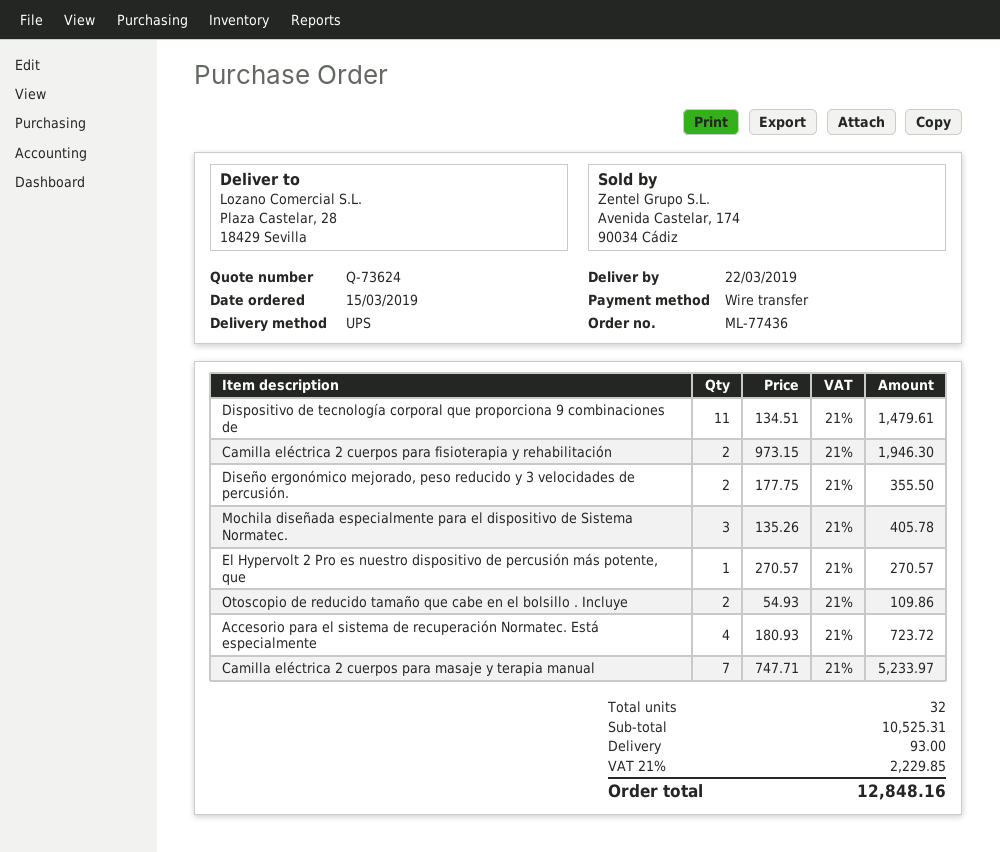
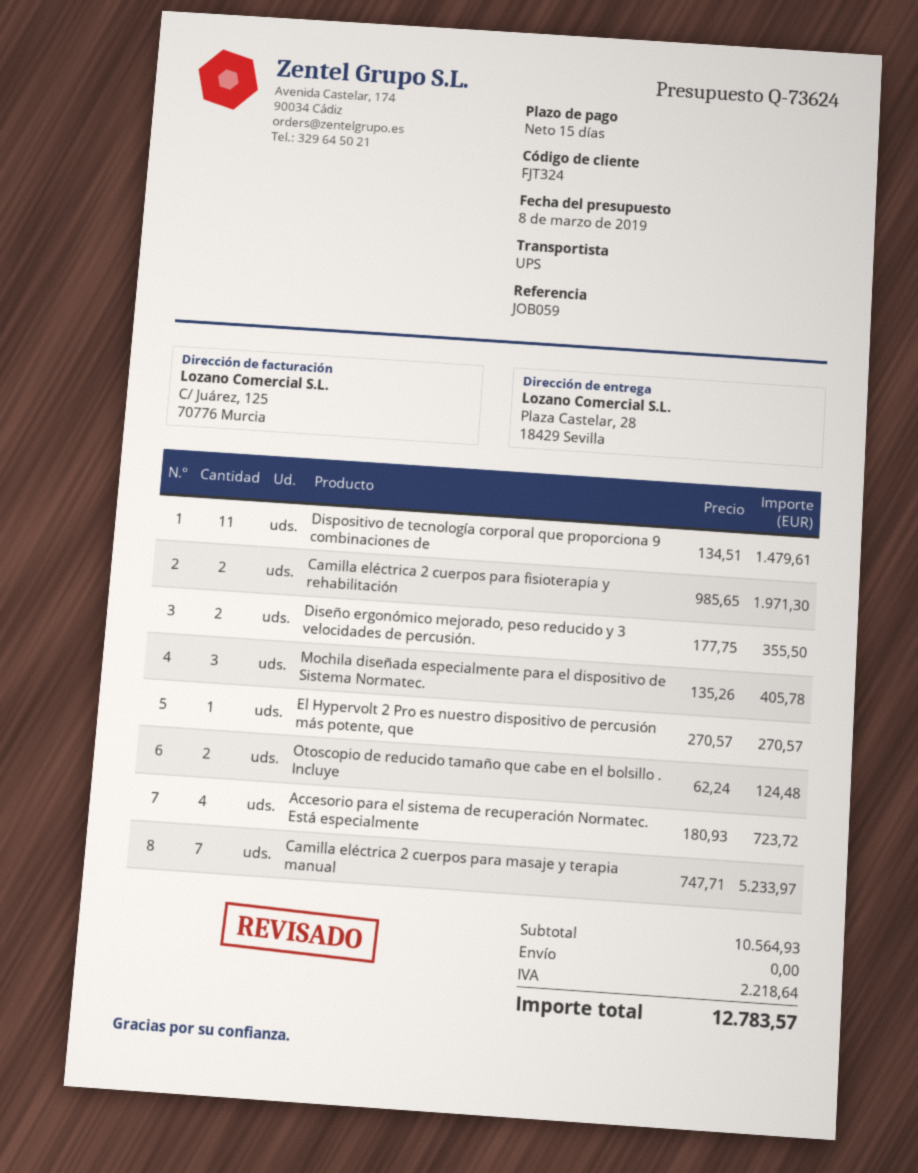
Camilla eléctrica 2 cuerpos para fisioterapia y rehabilitación: 2 x 973.15 = 1946.30 -> 2 x 985.65 = 1971.30
Otoscopio de reducido tamaño que cabe en el bolsillo . Incluye: 2 x 54.93 = 109.86 -> 2 x 62.24 = 124.48
subtotal: 10525.31 -> 10564.93
shipping: 93.00 -> 0.00
tax: 2229.85 -> 2218.64
total: 12848.16 -> 12783.57

